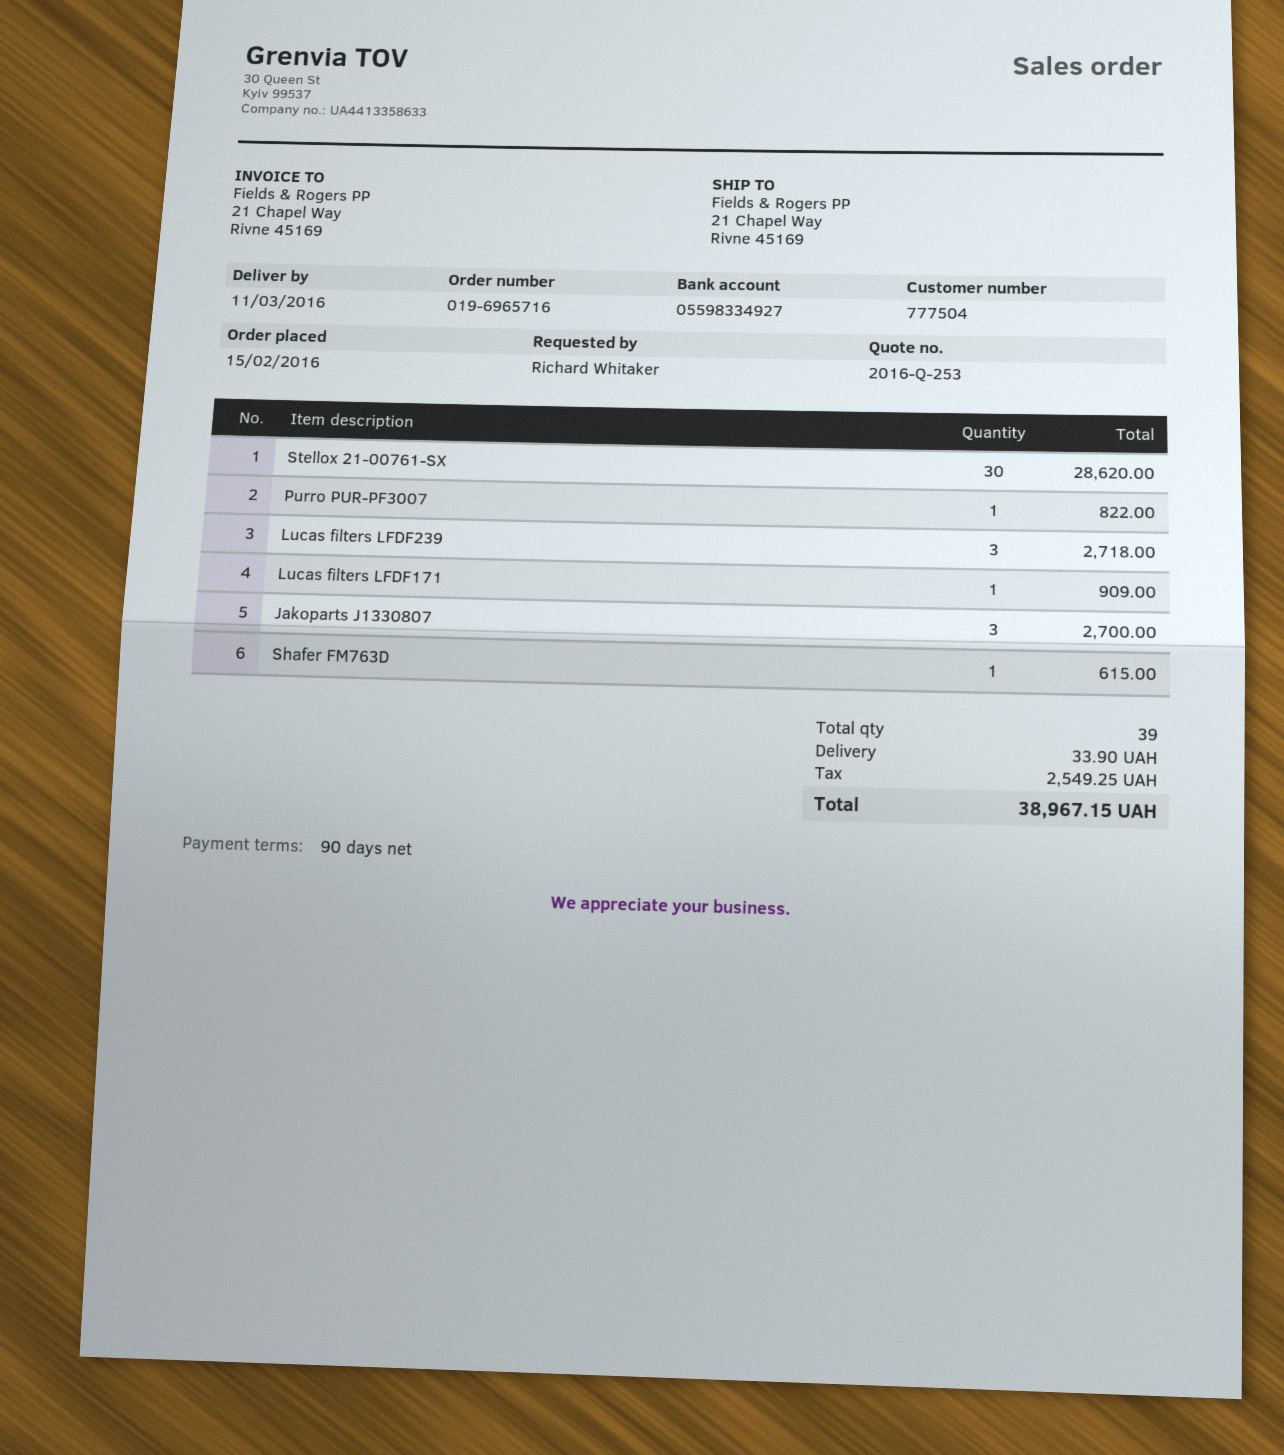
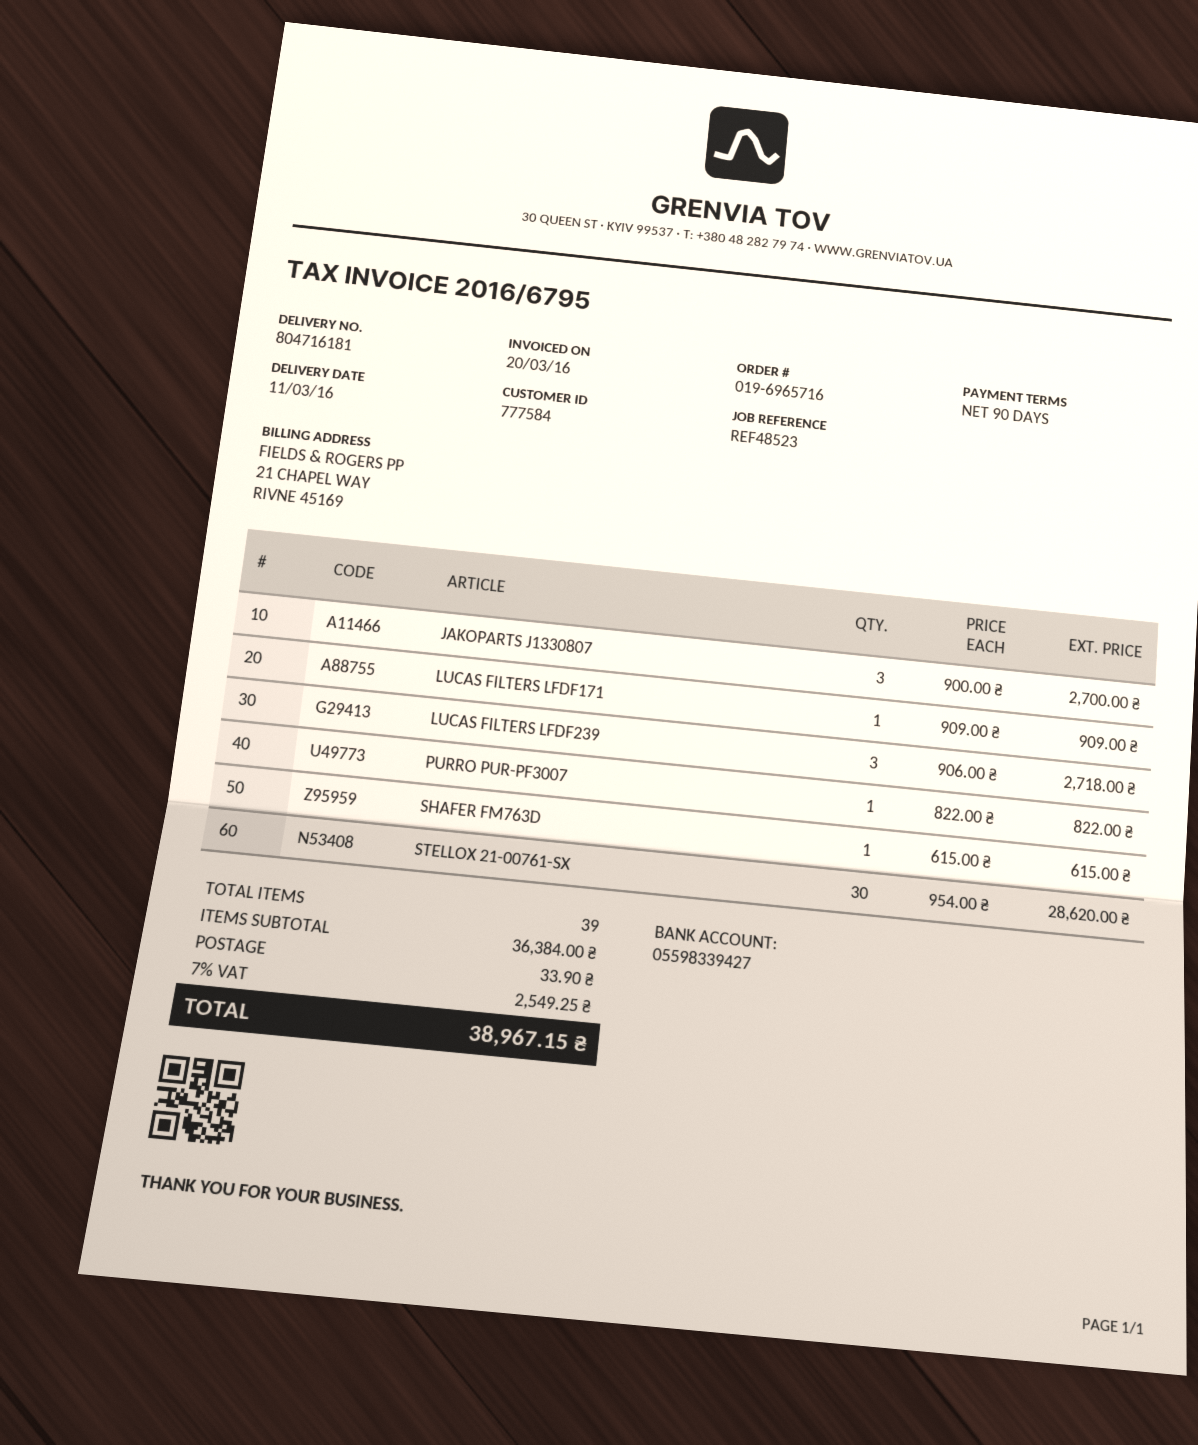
customer number: 777504 -> 777584
bank account: 05598334927 -> 05598339427

